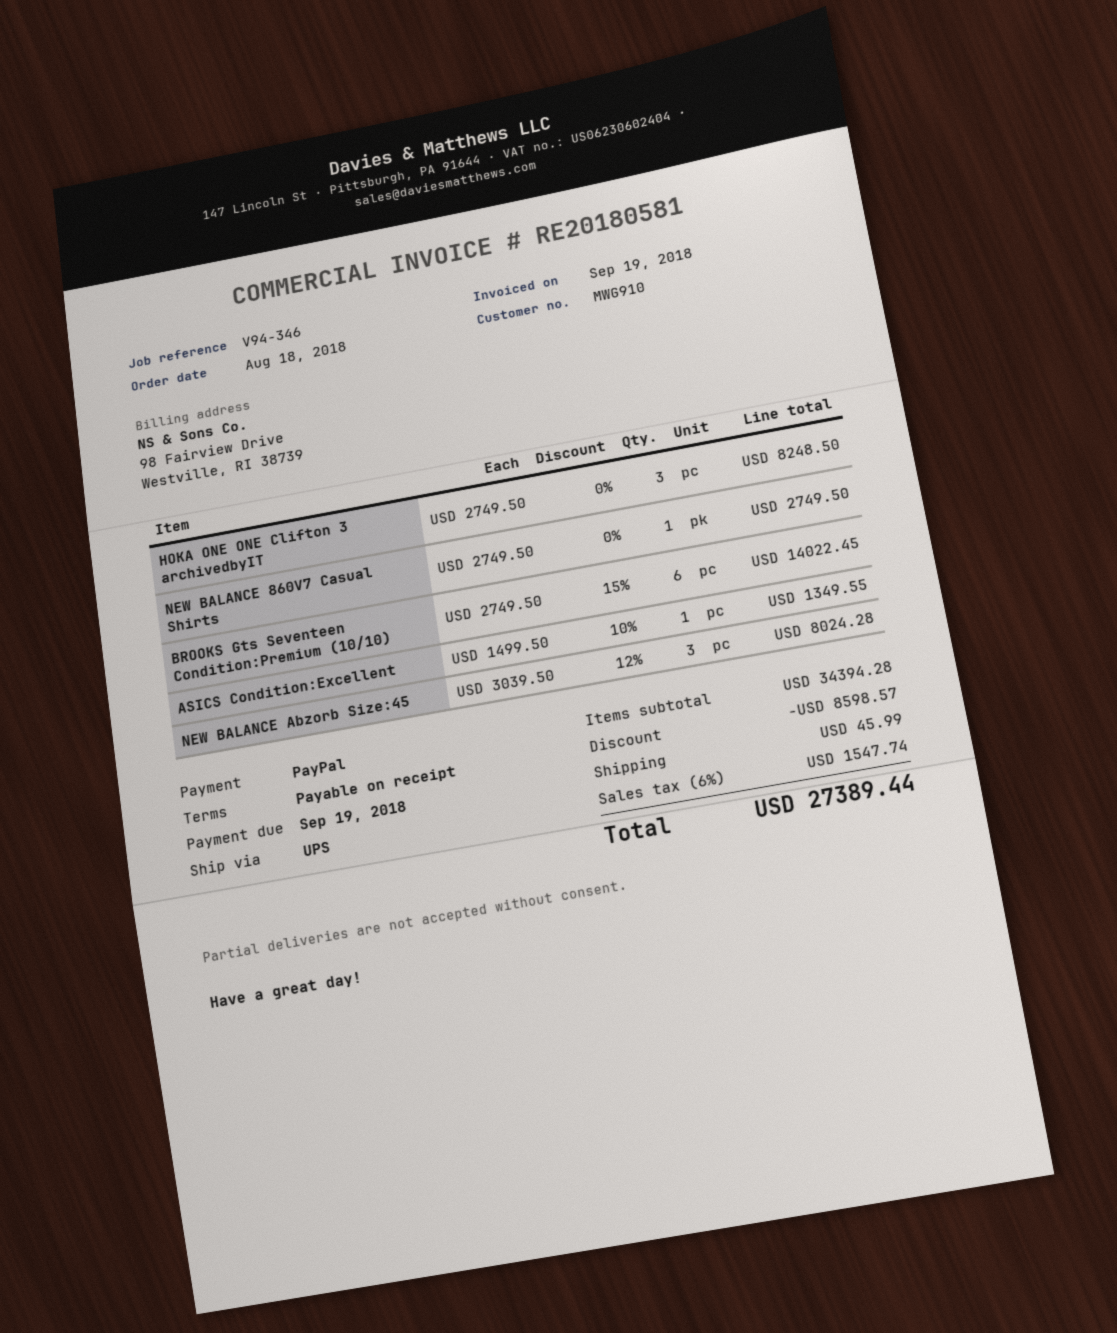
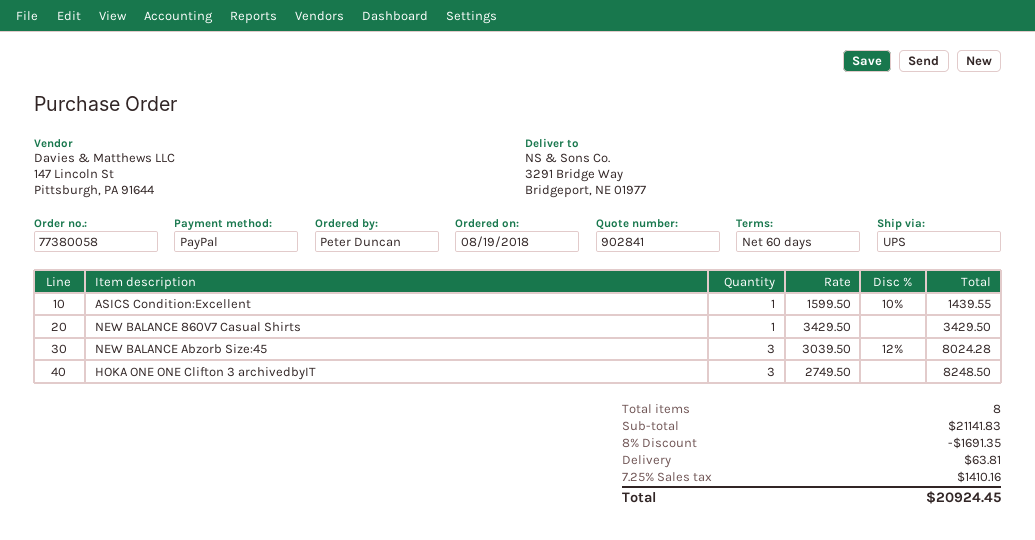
order date: 2018-08-18 -> 2018-08-19
payment terms: on receipt -> 60 days
NEW BALANCE 860V7 Casual Shirts: 1 x 2749.50 = 2749.50 -> 1 x 3429.50 = 3429.50
BROOKS Gts Seventeen Condition:Premium (10/10): 6 x 2749.50 - 15% = 14022.45 -> none
ASICS Condition:Excellent: 1 x 1499.50 - 10% = 1349.55 -> 1 x 1599.50 - 10% = 1439.55
subtotal: 34394.28 -> 21141.83
discount: 8598.57 -> 1691.35
shipping: 45.99 -> 63.81
tax: 6% = 1547.74 -> 7.25% = 1410.16
total: 27389.44 -> 20924.45

